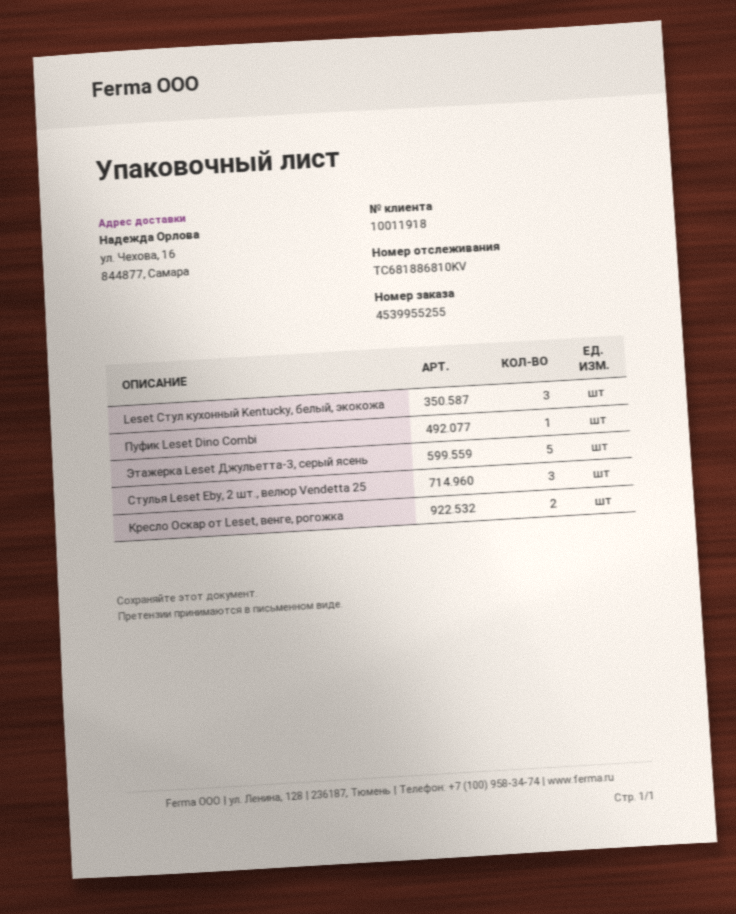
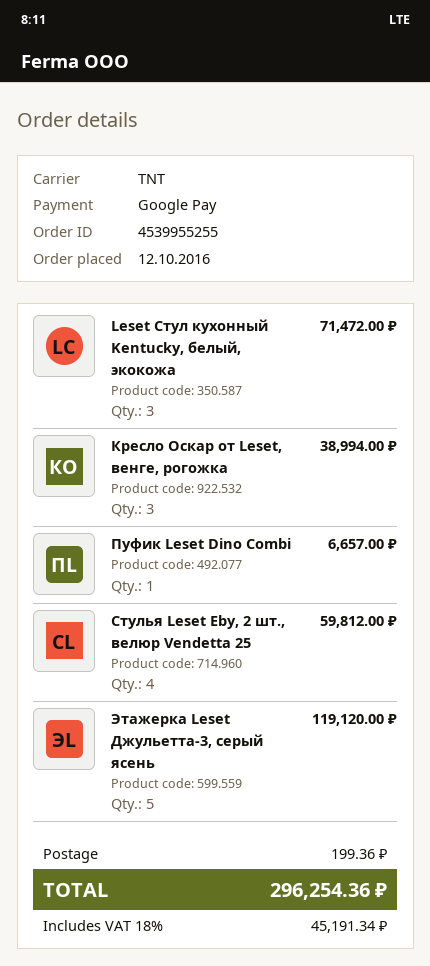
Стулья Leset Eby, 2 шт., велюр Vendetta 25: 3 -> 4
Кресло Оскар от Leset, венге, рогожка: 2 -> 3

